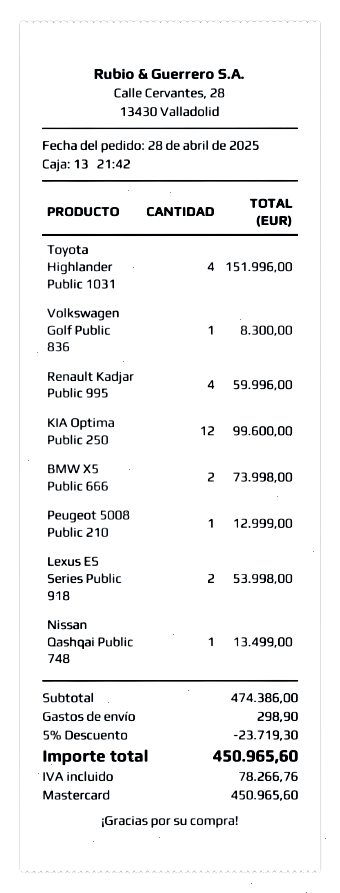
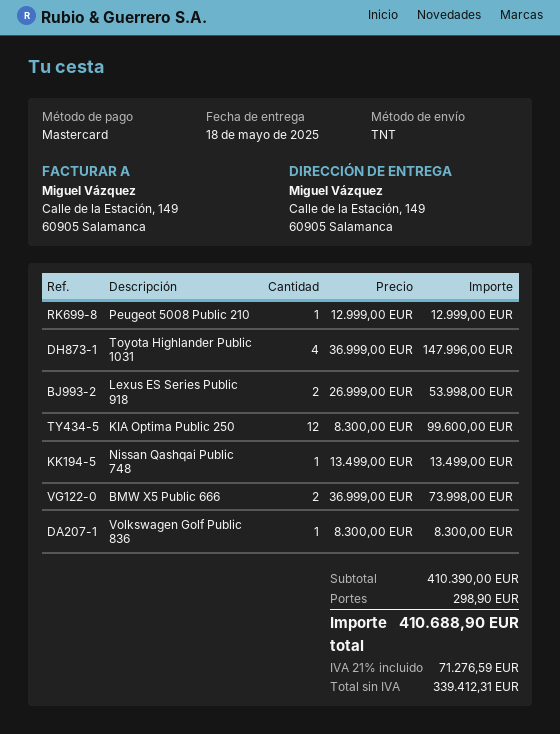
Toyota Highlander Public 1031: 4 for 151996.00 -> 4 for 147996.00
Renault Kadjar Public 995: 4 for 59996.00 -> none
subtotal: 474386.00 -> 410390.00
discount: 5% = 23719.30 -> none
tax: 78266.76 -> 71276.59
total: 450965.60 -> 410688.90

